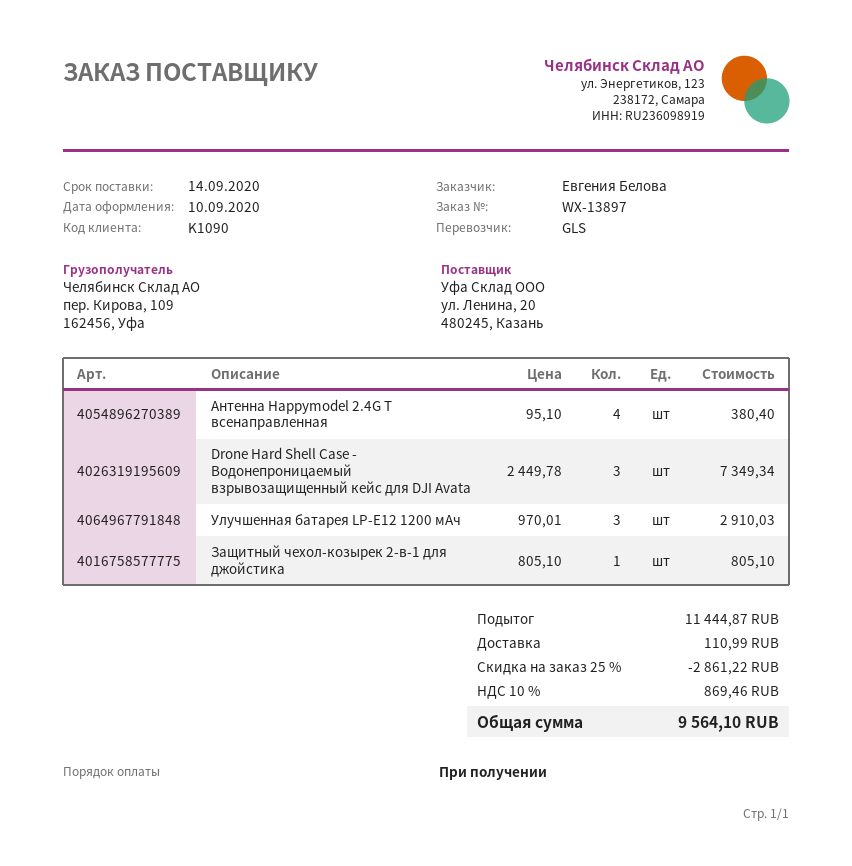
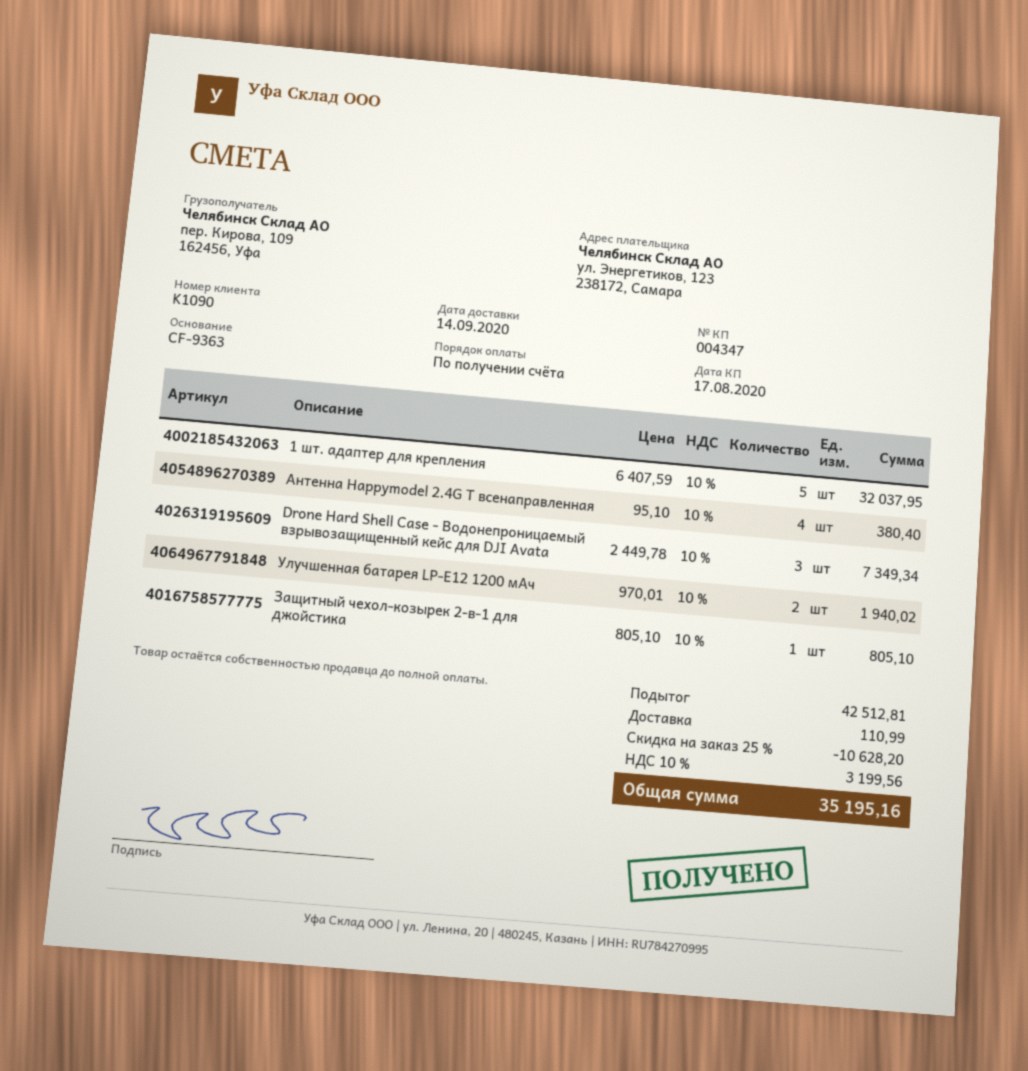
Улучшенная батарея LP-E12 1200 мАч: 3 x 970.01 = 2910.03 -> 2 x 970.01 = 1940.02
1 шт. адаптер для крепления: none -> 5 x 6407.59 = 32037.95
subtotal: 11444.87 -> 42512.81
discount: 25% = 2861.22 -> 25% = 10628.20
tax: 10% = 869.46 -> 10% = 3199.56
total: 9564.10 -> 35195.16

